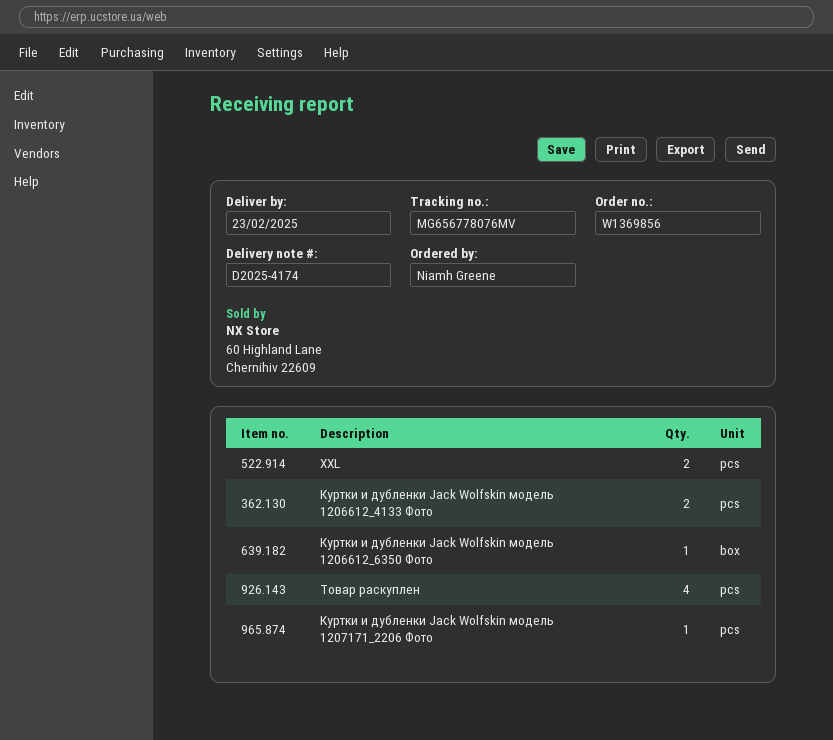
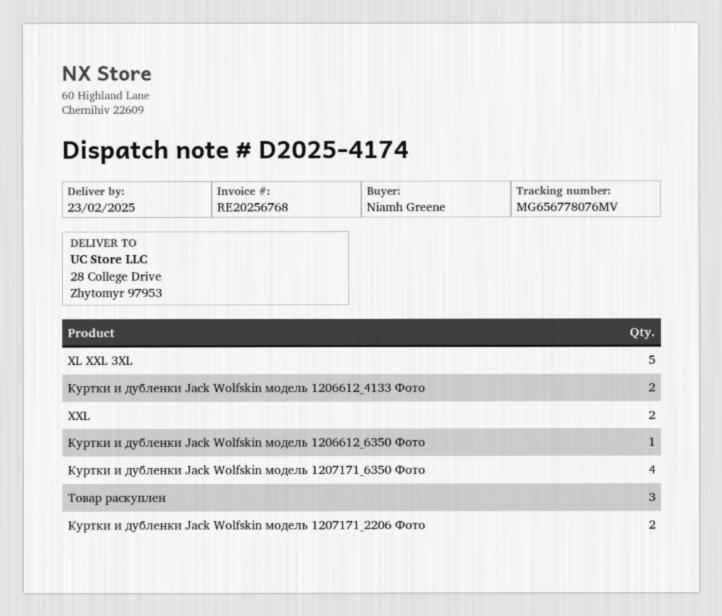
Товар раскуплен: 4 -> 3
Куртки и дубленки Jack Wolfskin модель 1207171_2206 Фото: 1 -> 2
XL XXL 3XL: none -> 5
Куртки и дубленки Jack Wolfskin модель 1207171_6350 Фото: none -> 4

